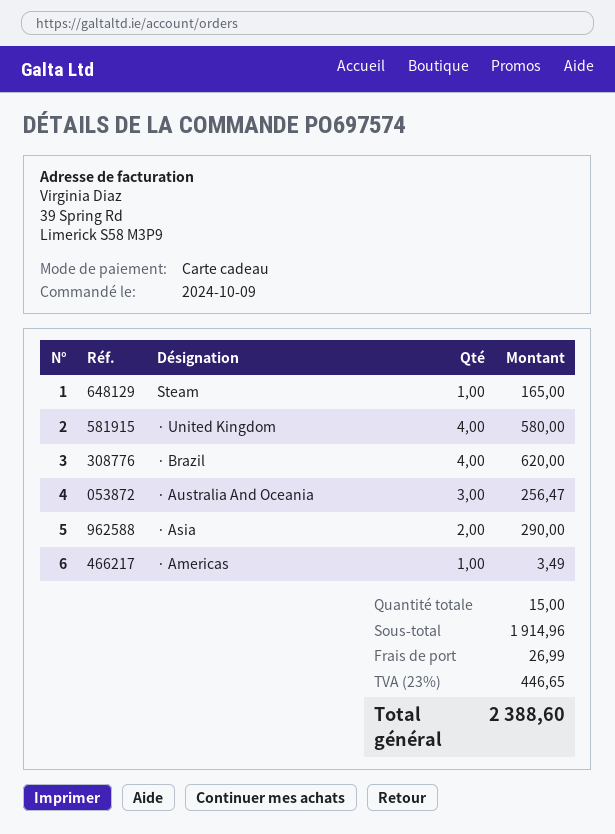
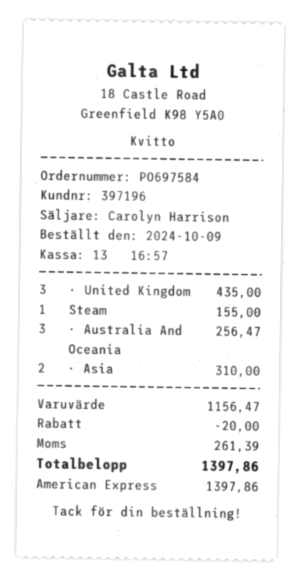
order number: PO697574 -> PO697584
payment method: gift card -> American Express
Steam: 1 for 165.00 -> 1 for 155.00
· United Kingdom: 4 for 580.00 -> 3 for 435.00
· Brazil: 4 for 620.00 -> none
· Asia: 2 for 290.00 -> 2 for 310.00
· Americas: 1 for 3.49 -> none
subtotal: 1914.96 -> 1156.47
discount: none -> 20.00
shipping: 26.99 -> none
tax: 446.65 -> 261.39
total: 2388.60 -> 1397.86

